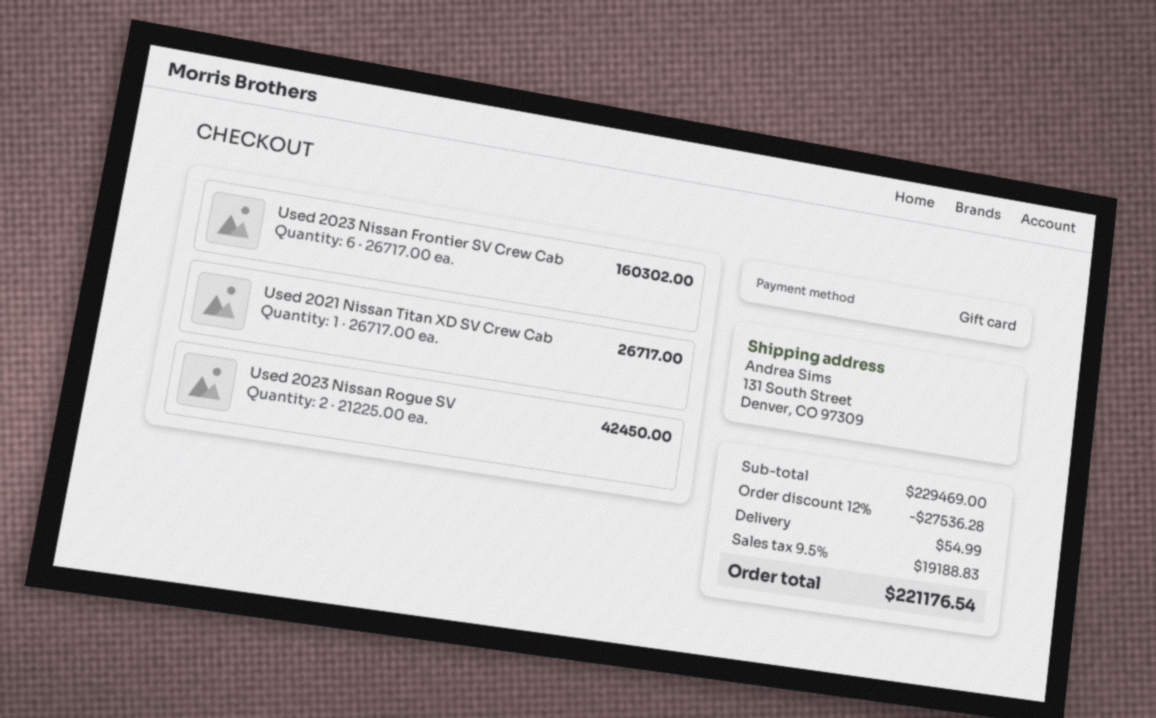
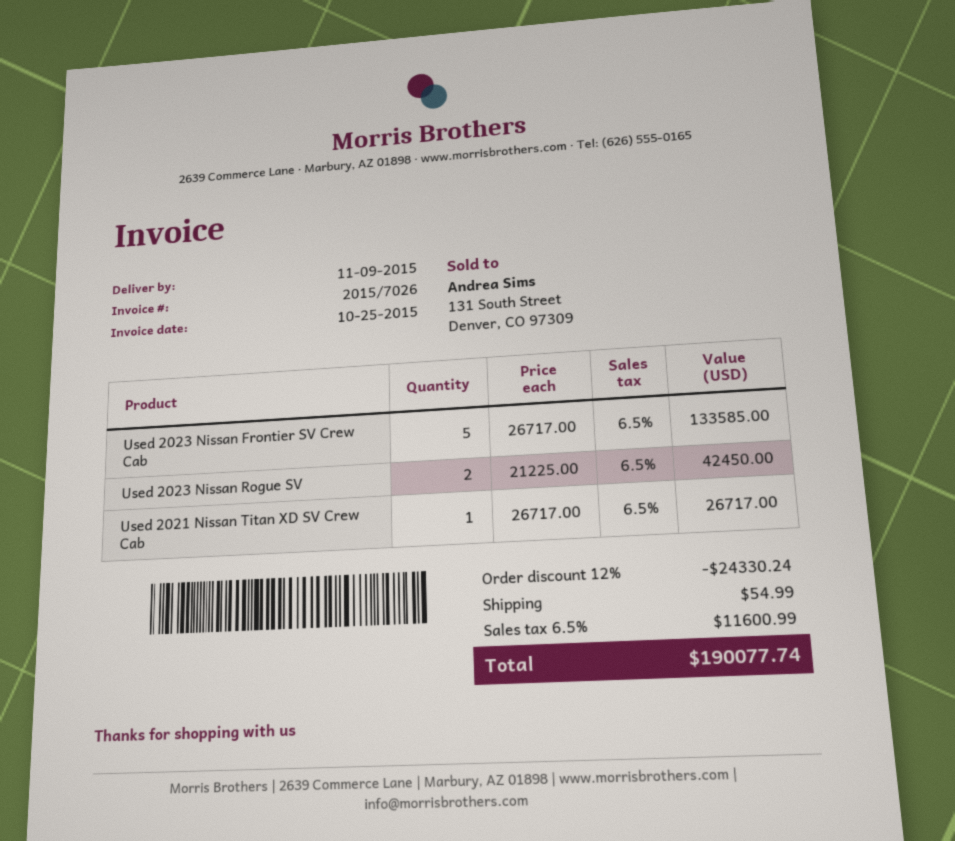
Used 2023 Nissan Frontier SV Crew Cab: 6 x 26717.00 = 160302.00 -> 5 x 26717.00 = 133585.00
discount: 12% = 27536.28 -> 12% = 24330.24
tax: 9.5% = 19188.83 -> 6.5% = 11600.99
total: 221176.54 -> 190077.74

